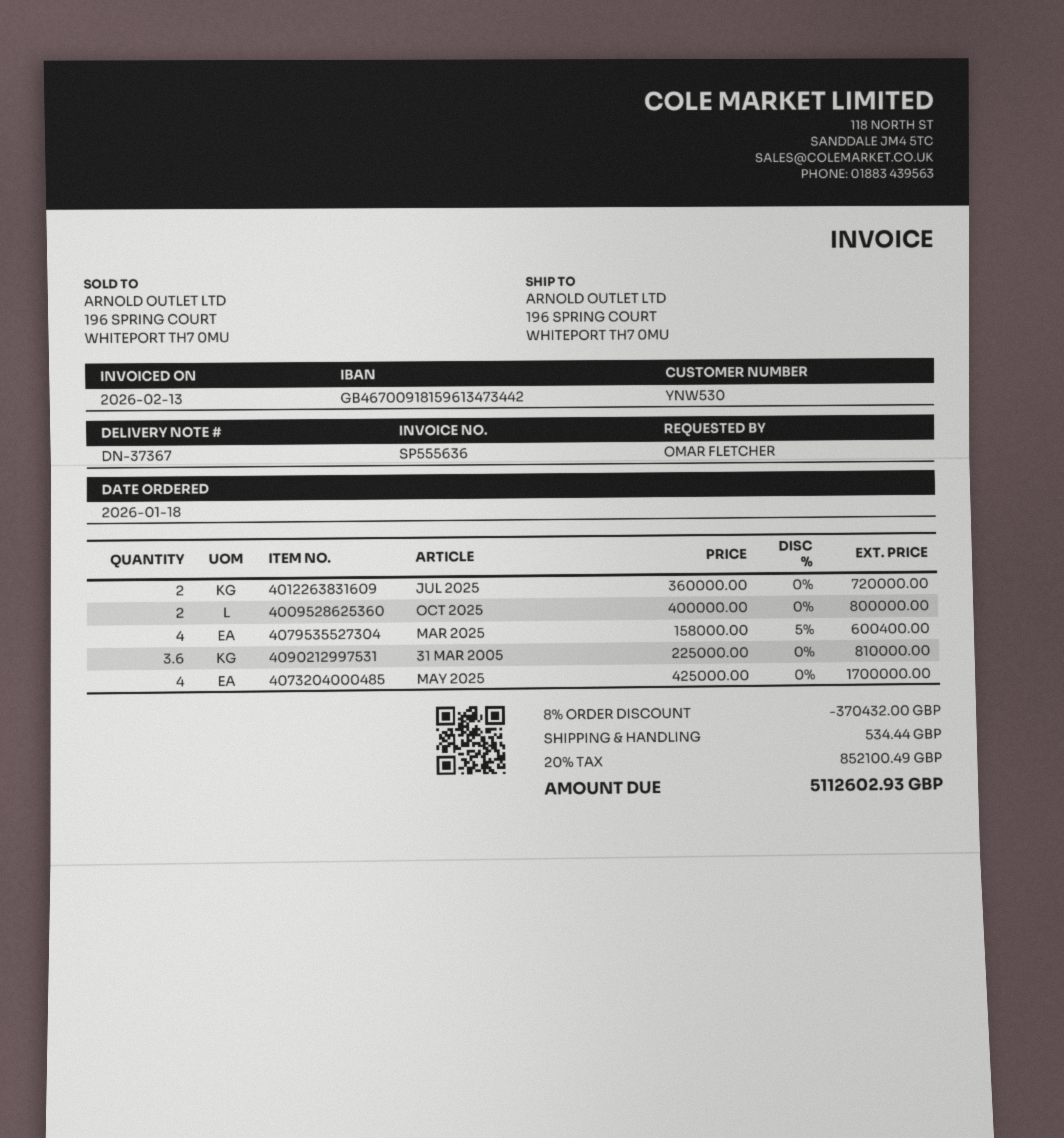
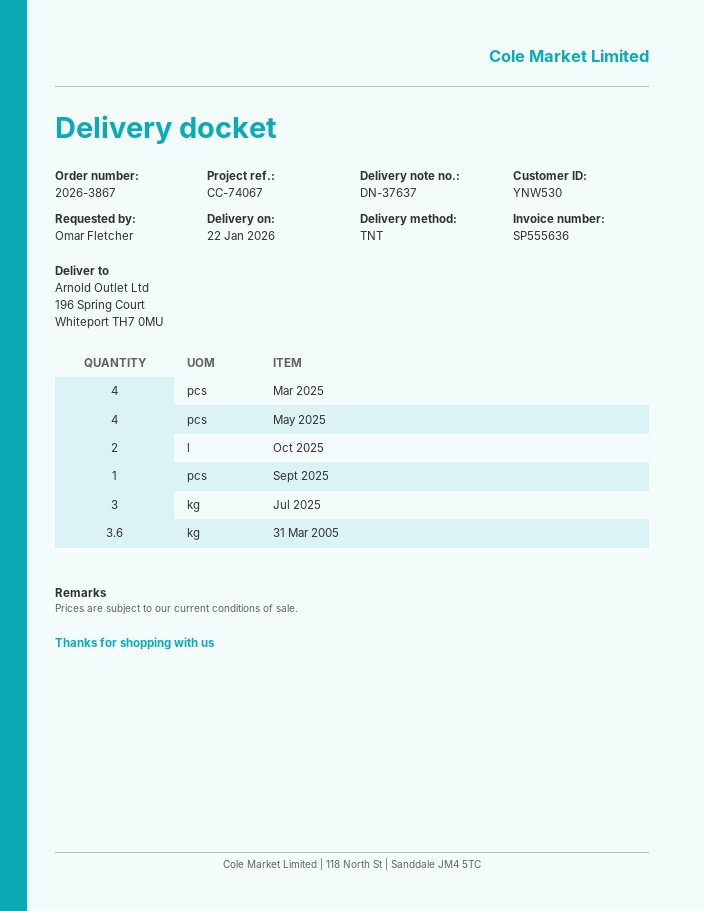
delivery note number: DN-37367 -> DN-37637
JUL 2025: 2 -> 3
Sept 2025: none -> 1

